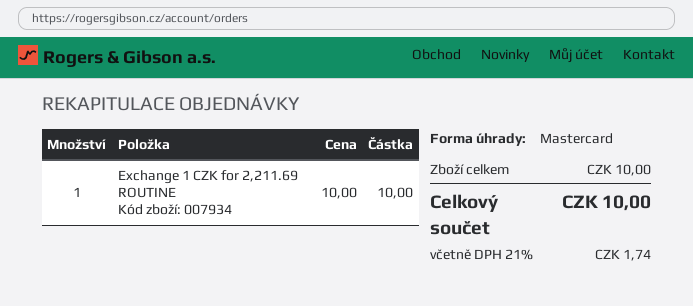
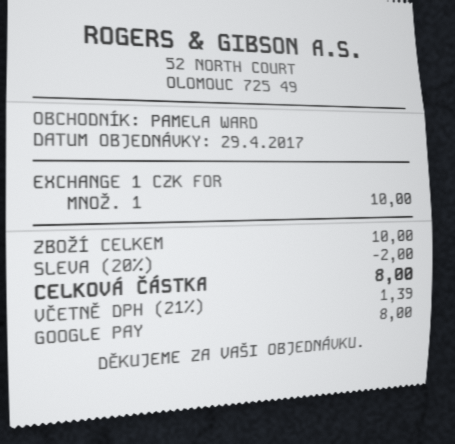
payment method: Mastercard -> Google Pay
discount: none -> 20% = 2.00
tax: 21% = 1.74 -> 21% = 1.39
total: 10.00 -> 8.00

